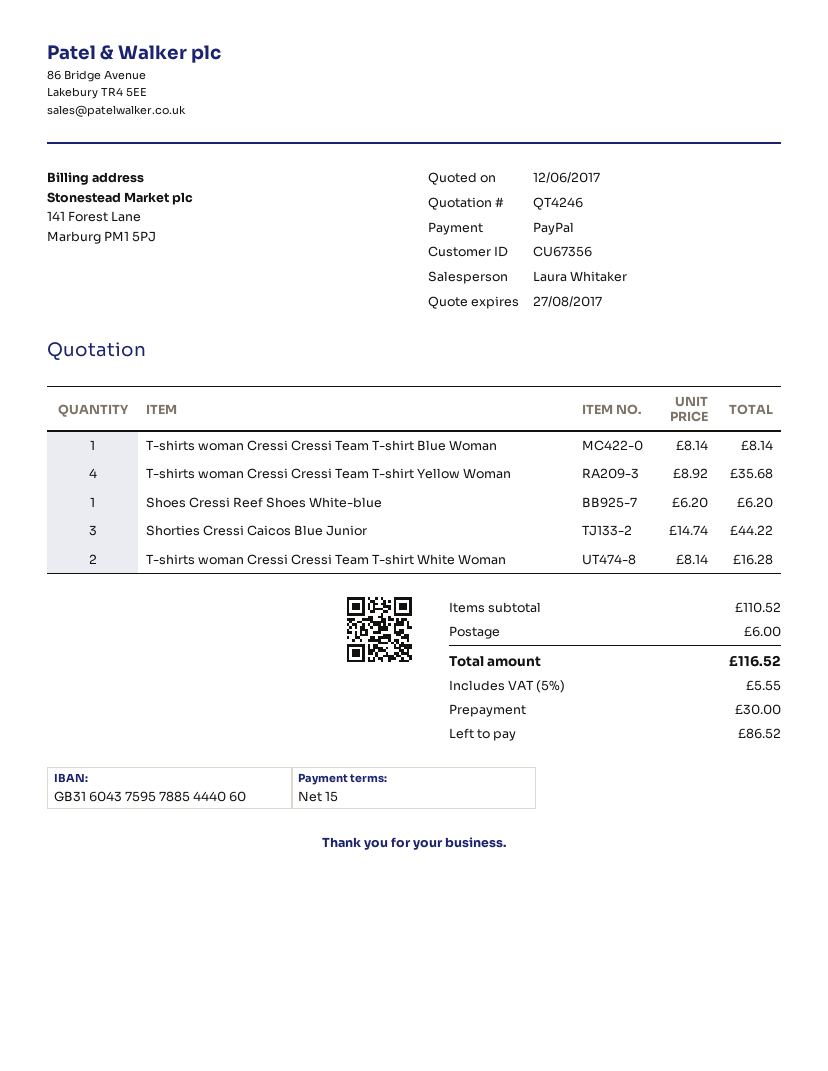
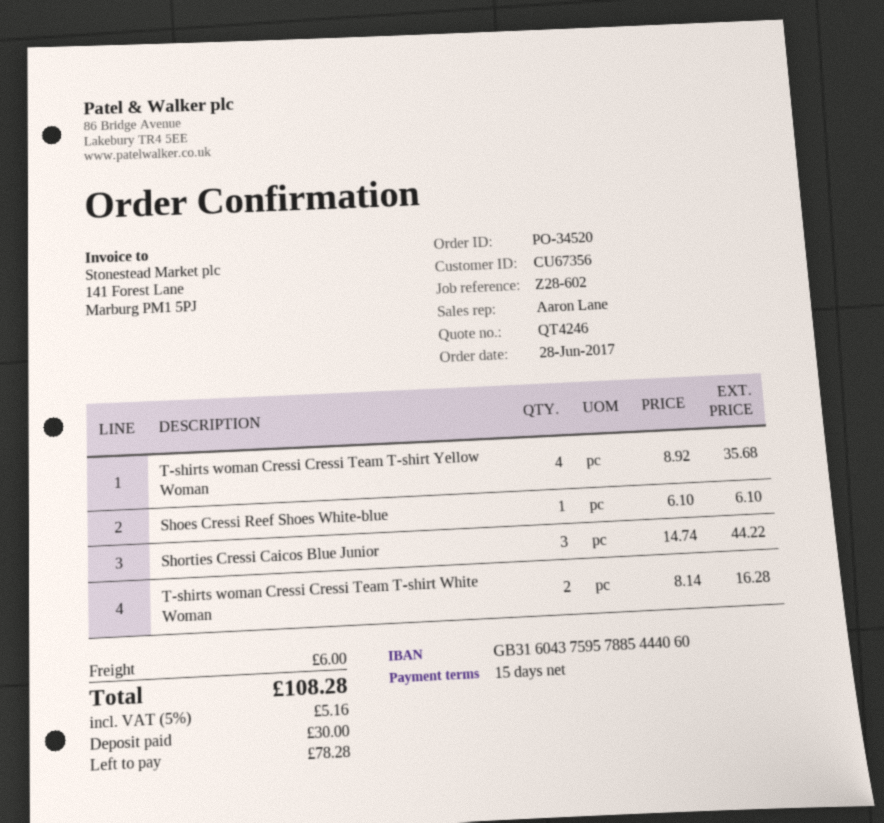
sales rep: Laura Whitaker -> Aaron Lane
T-shirts woman Cressi Cressi Team T-shirt Blue Woman: 1 x 8.14 = 8.14 -> none
Shoes Cressi Reef Shoes White-blue: 1 x 6.20 = 6.20 -> 1 x 6.10 = 6.10
tax: 5% = 5.55 -> 5% = 5.16
total: 116.52 -> 108.28
balance: 86.52 -> 78.28

